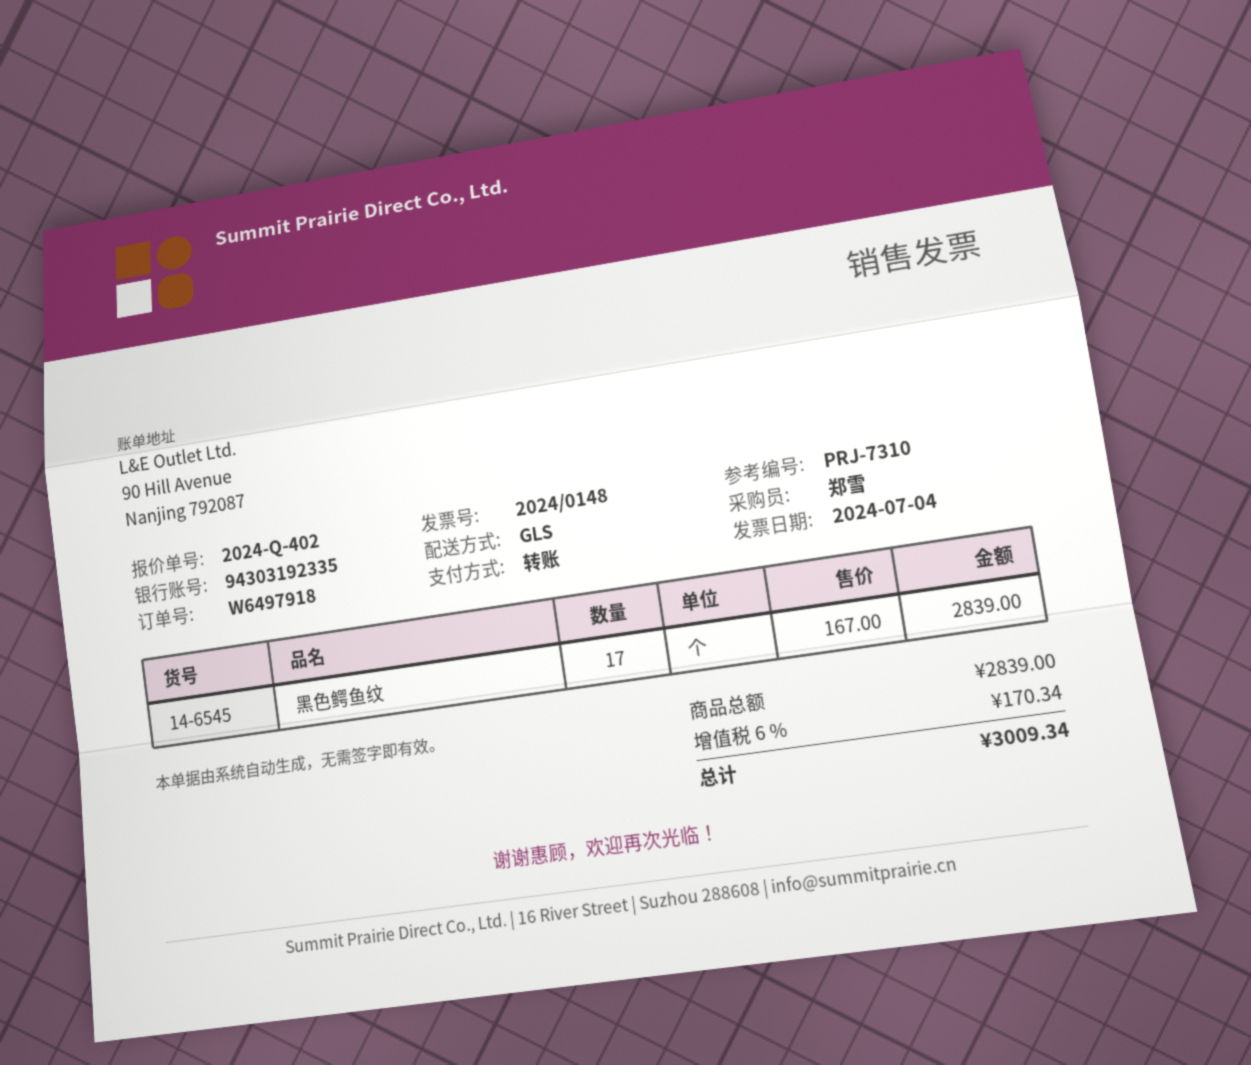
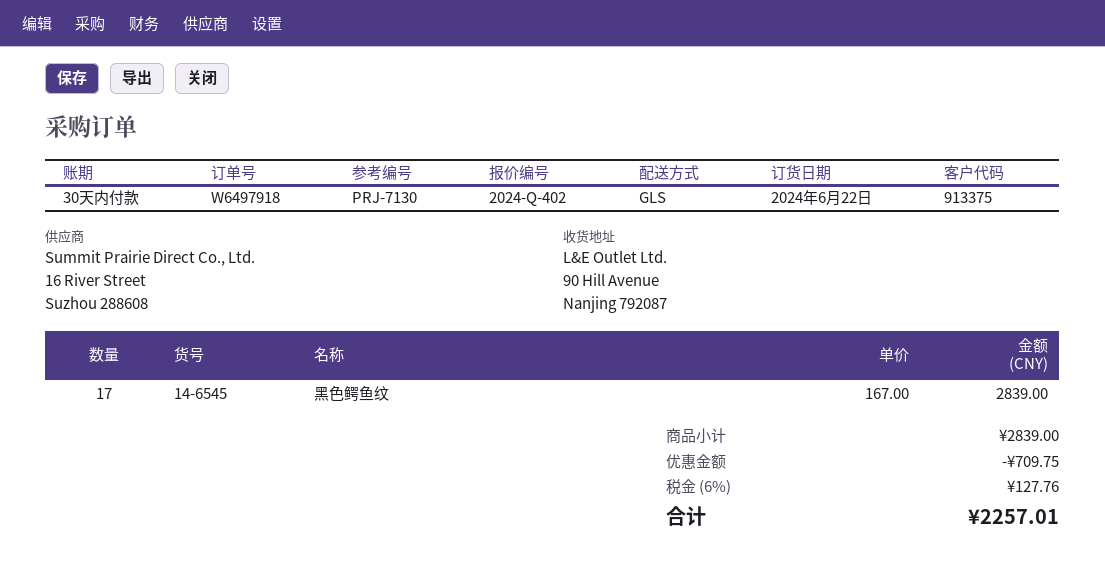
reference: PRJ-7310 -> PRJ-7130
discount: none -> 709.75
tax: 6% = 170.34 -> 6% = 127.76
total: 3009.34 -> 2257.01

